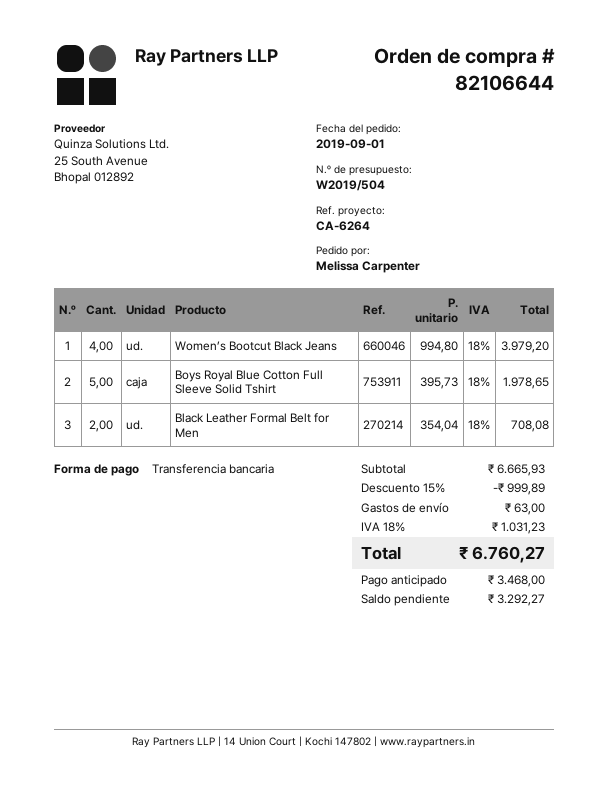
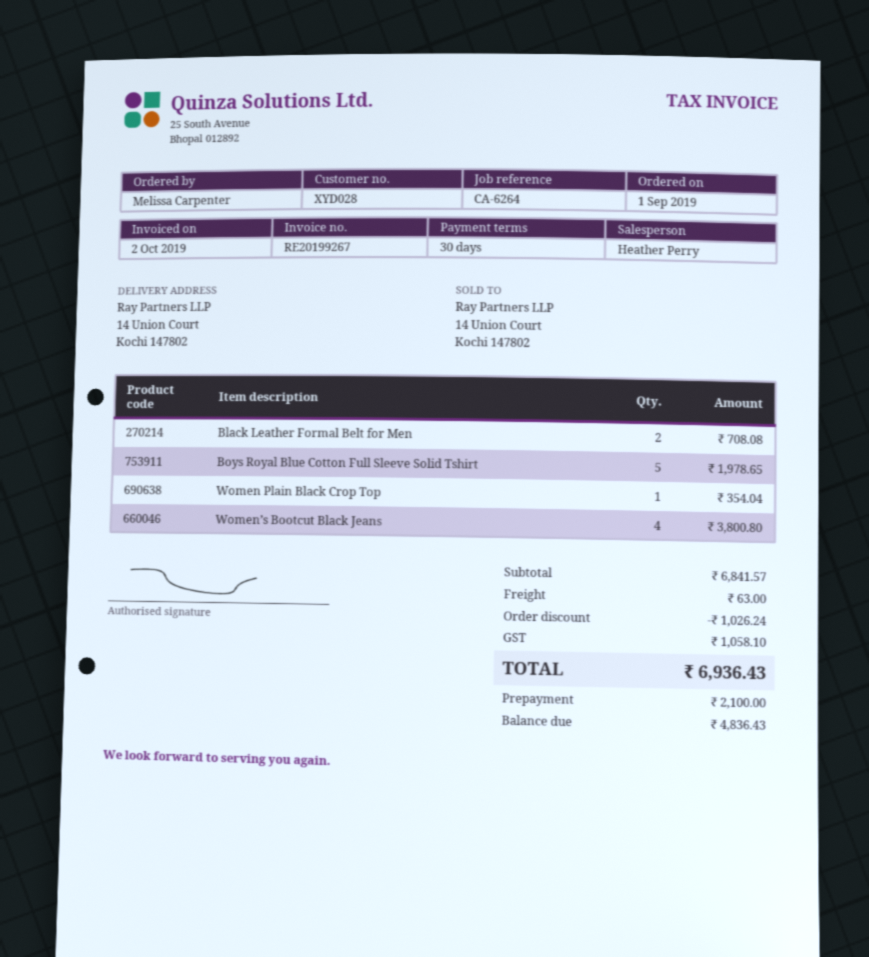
Women’s Bootcut Black Jeans: 4 for 3979.20 -> 4 for 3800.80
Women Plain Black Crop Top: none -> 1 for 354.04
subtotal: 6665.93 -> 6841.57
discount: 999.89 -> 1026.24
tax: 1031.23 -> 1058.10
total: 6760.27 -> 6936.43
deposit: 3468.00 -> 2100.00
balance: 3292.27 -> 4836.43

